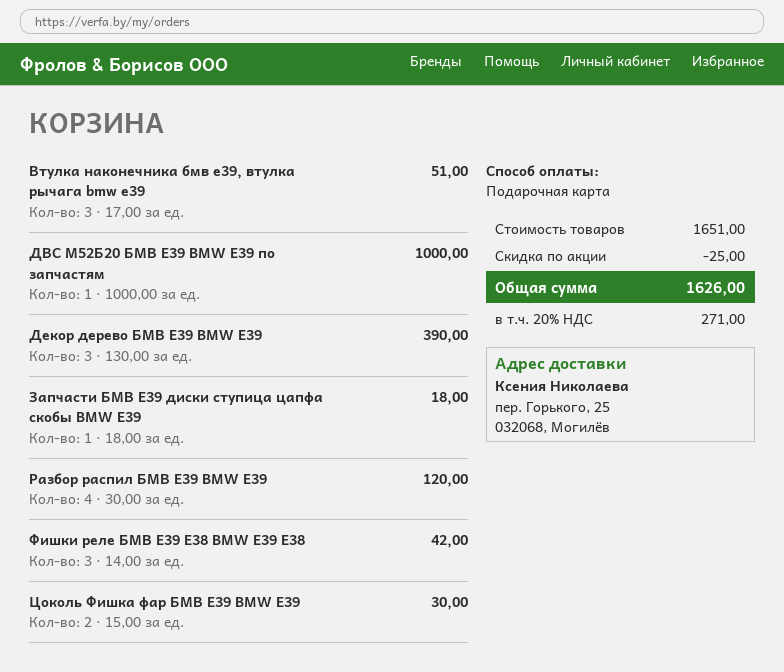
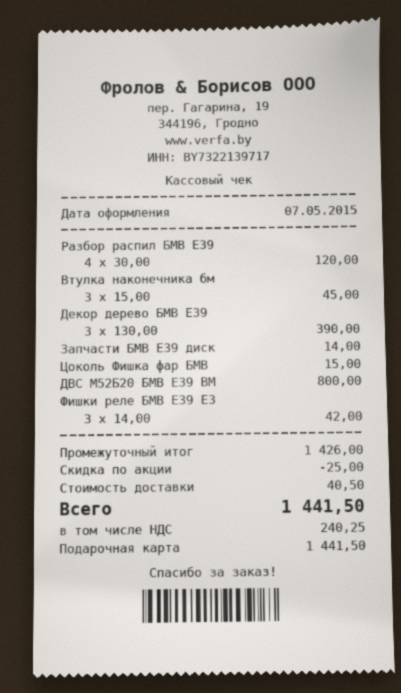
Втулка наконечника бмв е39, втулка рычага bmw e39: 3 x 17.00 = 51.00 -> 3 x 15.00 = 45.00
ДВС М52Б20 БМВ Е39 BMW E39 по запчастям: 1 x 1000.00 = 1000.00 -> 1 x 800.00 = 800.00
Запчасти БМВ Е39 диски ступица цапфа скобы BMW E39: 1 x 18.00 = 18.00 -> 1 x 14.00 = 14.00
Цоколь Фишка фар БМВ Е39 BMW E39: 2 x 15.00 = 30.00 -> 1 x 15.00 = 15.00
subtotal: 1651.00 -> 1426.00
shipping: none -> 40.50
tax: 271.00 -> 240.25
total: 1626.00 -> 1441.50

